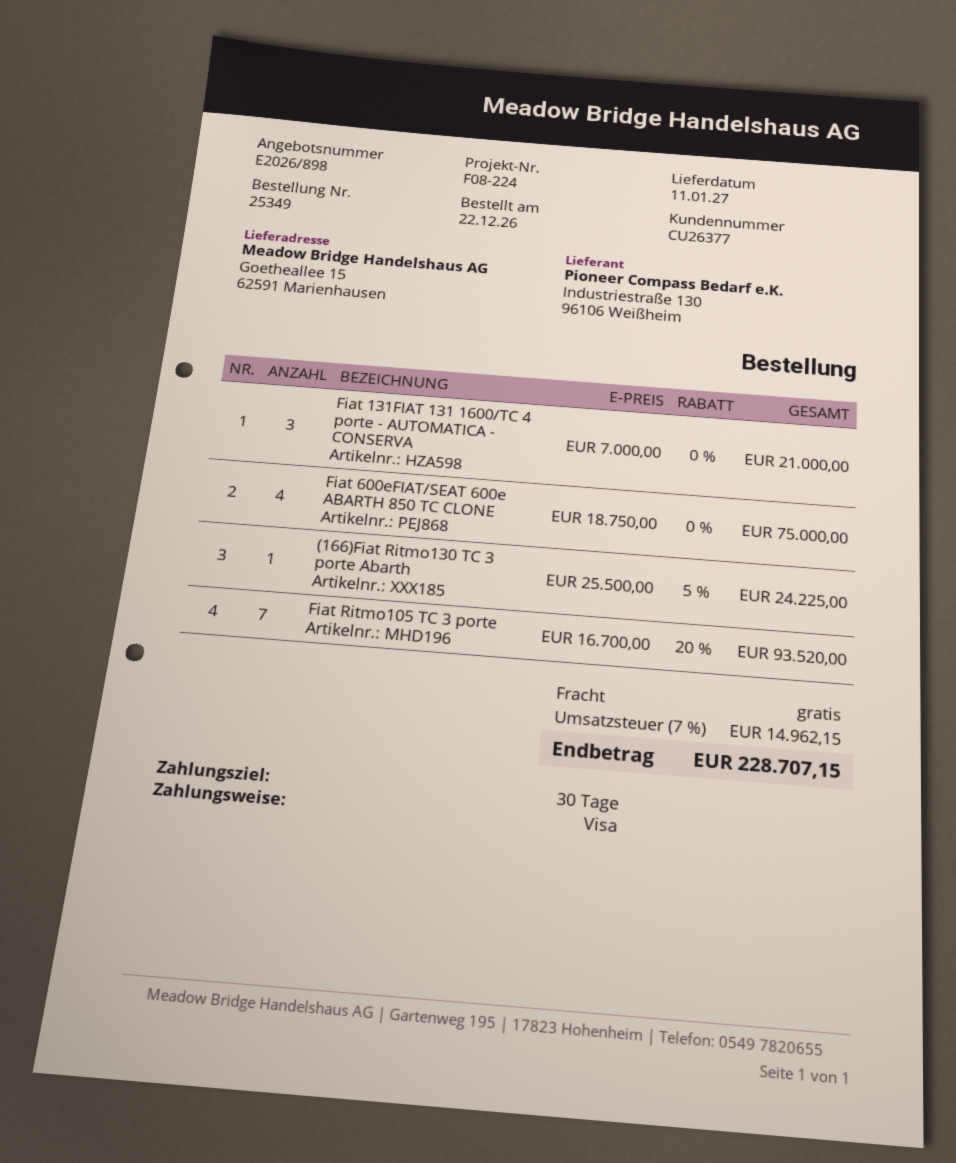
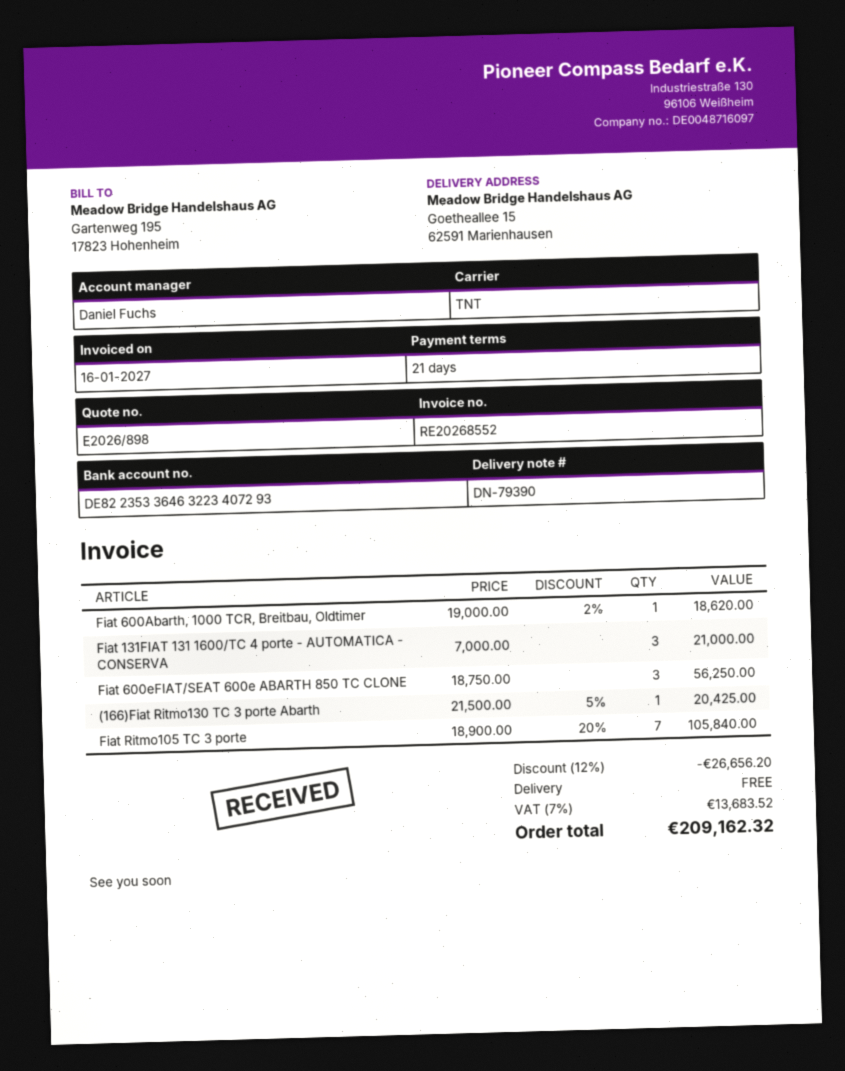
payment terms: 30 days -> 21 days
Fiat 600eFIAT/SEAT 600e ABARTH 850 TC CLONE: 4 x 18750.00 = 75000.00 -> 3 x 18750.00 = 56250.00
(166)Fiat Ritmo130 TC 3 porte Abarth: 1 x 25500.00 - 5% = 24225.00 -> 1 x 21500.00 - 5% = 20425.00
Fiat Ritmo105 TC 3 porte: 7 x 16700.00 - 20% = 93520.00 -> 7 x 18900.00 - 20% = 105840.00
Fiat 600Abarth, 1000 TCR, Breitbau, Oldtimer: none -> 1 x 19000.00 - 2% = 18620.00
discount: none -> 12% = 26656.20
tax: 7% = 14962.15 -> 7% = 13683.52
total: 228707.15 -> 209162.32

